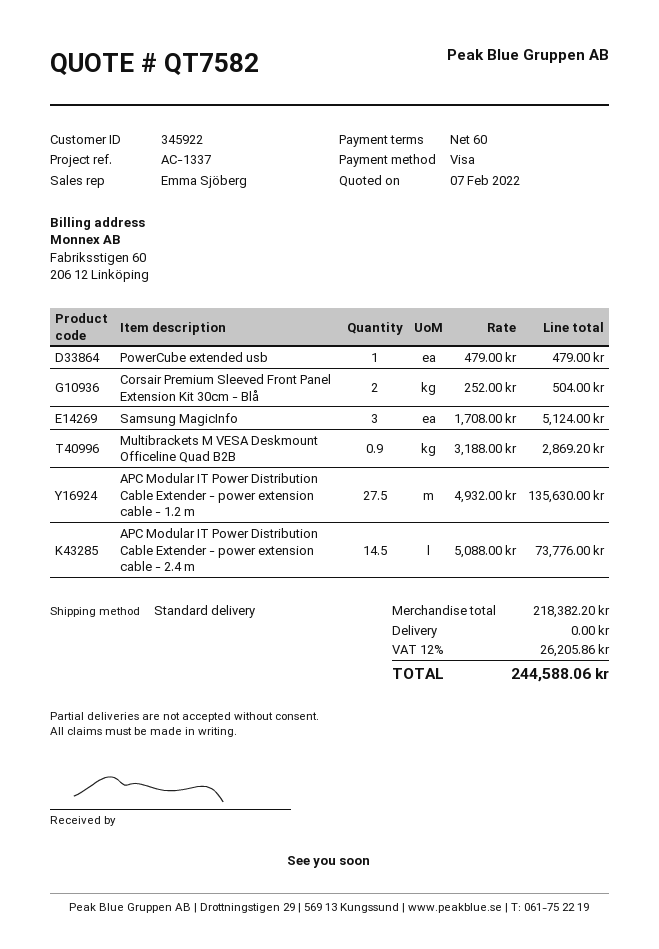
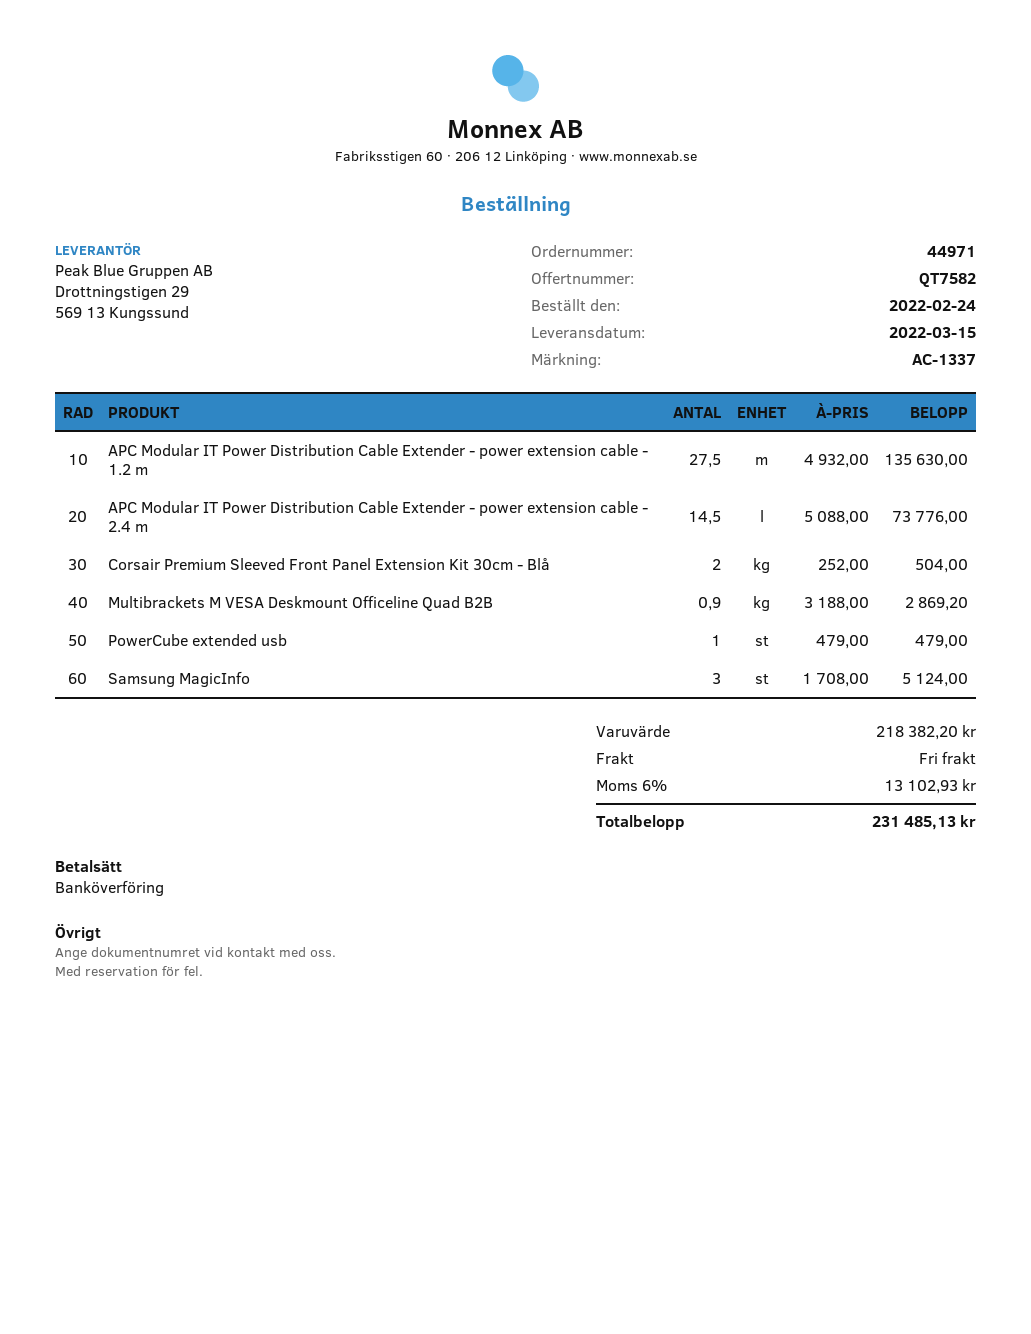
payment method: Visa -> bank transfer
tax: 12% = 26205.86 -> 6% = 13102.93
total: 244588.06 -> 231485.13

